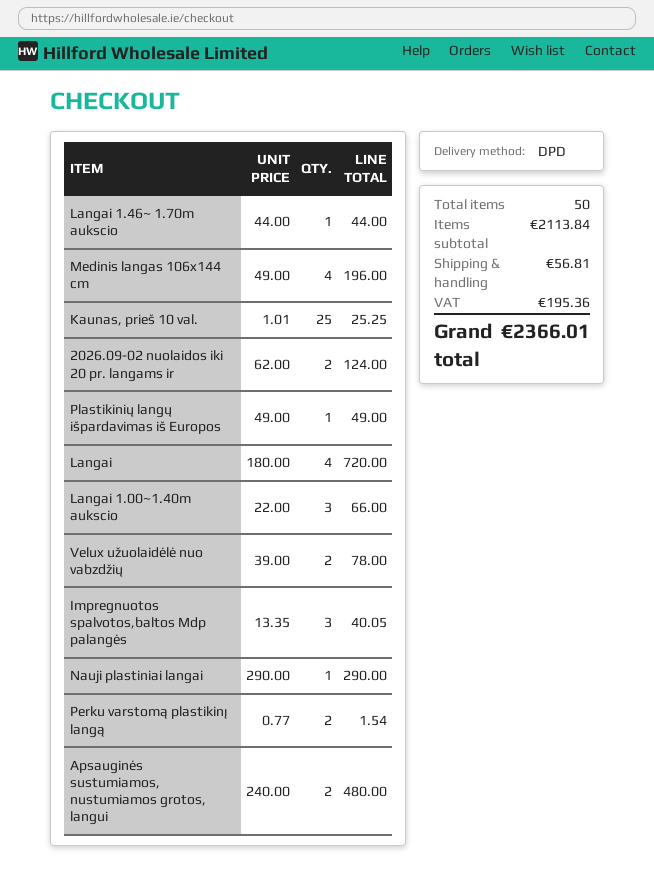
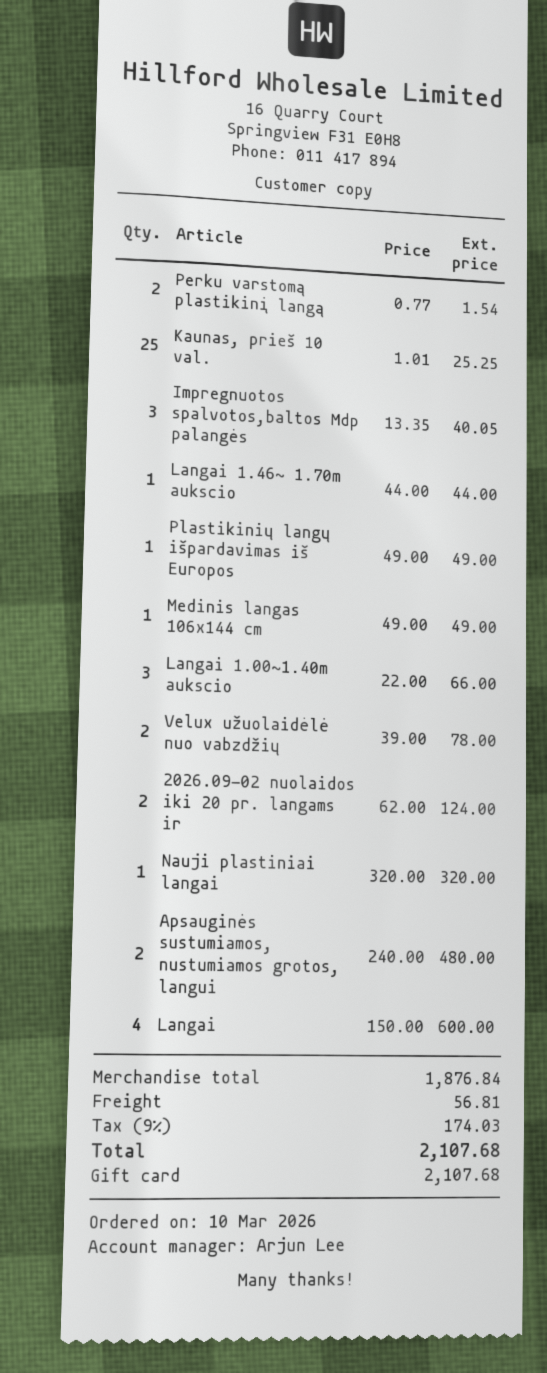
Medinis langas 106x144 cm: 4 x 49.00 = 196.00 -> 1 x 49.00 = 49.00
Langai: 4 x 180.00 = 720.00 -> 4 x 150.00 = 600.00
Nauji plastiniai langai: 1 x 290.00 = 290.00 -> 1 x 320.00 = 320.00
subtotal: 2113.84 -> 1876.84
tax: 195.36 -> 174.03
total: 2366.01 -> 2107.68

